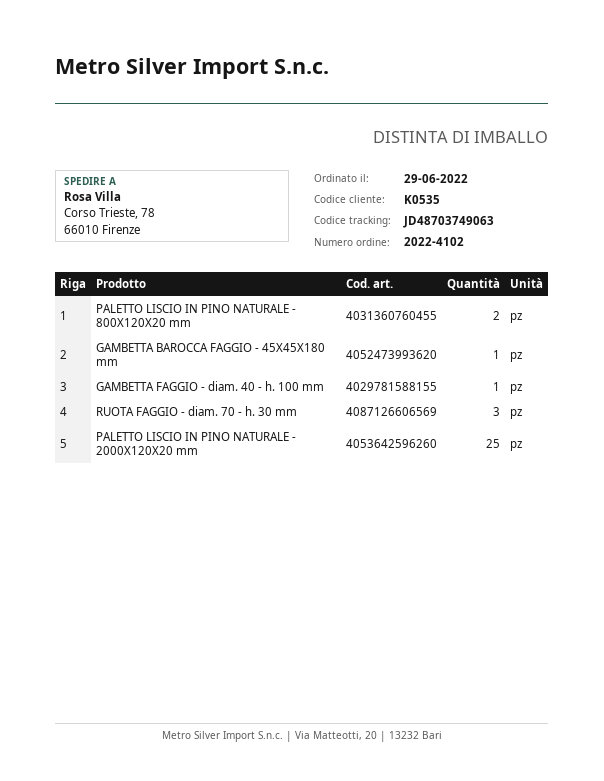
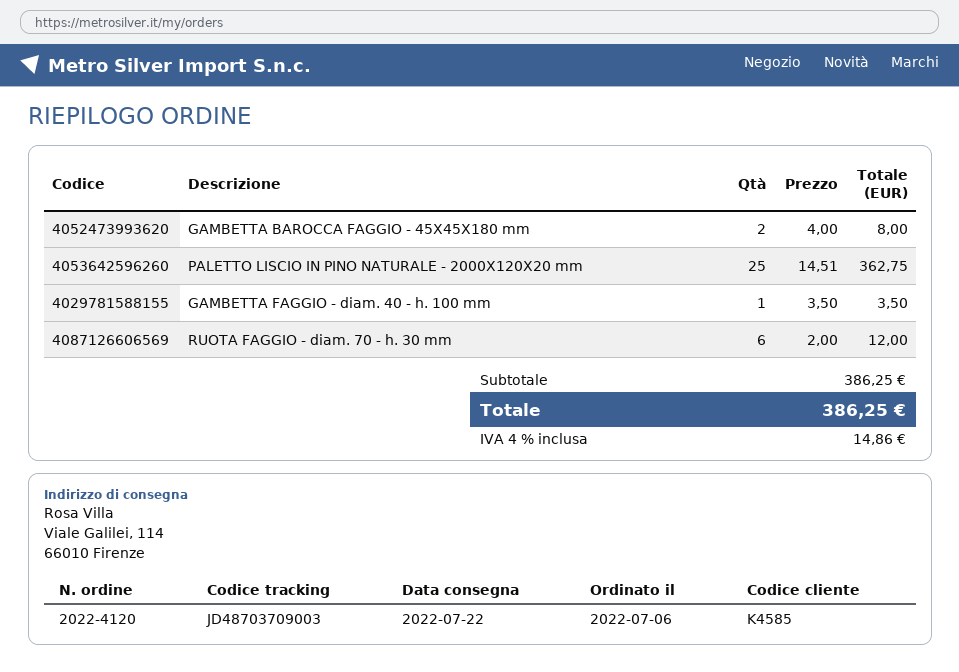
order number: 2022-4102 -> 2022-4120
order date: 2022-06-29 -> 2022-07-06
customer number: K0535 -> K4585
tracking number: JD48703749063 -> JD48703709003
ship to: Corso Trieste, 78, 66010 Firenze -> Viale Galilei, 114, 66010 Firenze
PALETTO LISCIO IN PINO NATURALE - 800X120X20 mm: 2 -> none
GAMBETTA BAROCCA FAGGIO - 45X45X180 mm: 1 -> 2
RUOTA FAGGIO - diam. 70 - h. 30 mm: 3 -> 6

